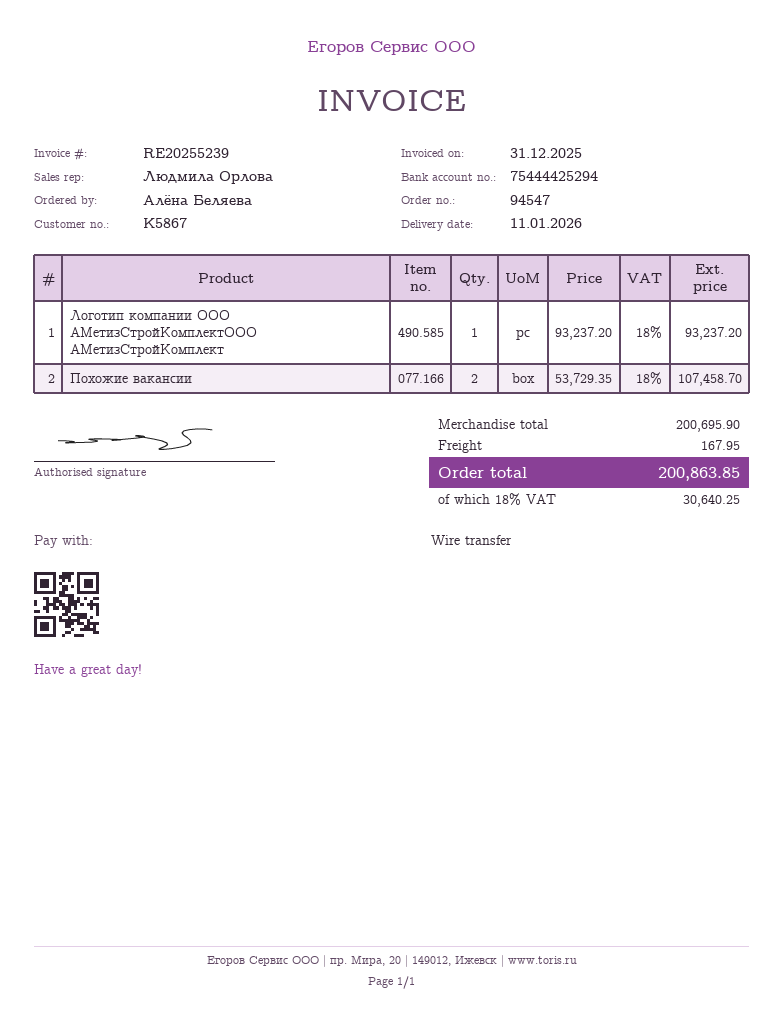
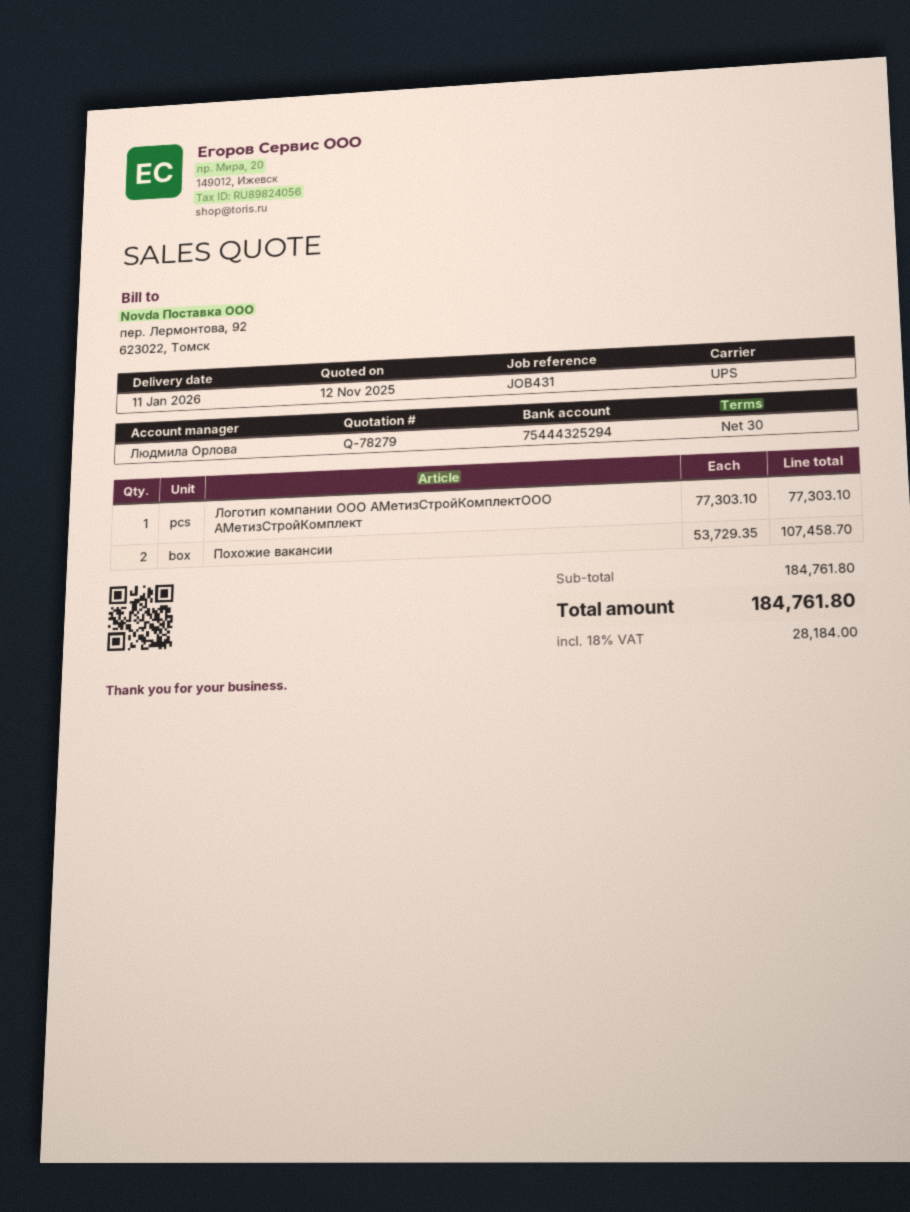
bank account: 75444425294 -> 75444325294
Логотип компании ООО АМетизСтройКомплектООО АМетизСтройКомплект: 1 x 93237.20 = 93237.20 -> 1 x 77303.10 = 77303.10
subtotal: 200695.90 -> 184761.80
shipping: 167.95 -> none
tax: 18% = 30640.25 -> 18% = 28184.00
total: 200863.85 -> 184761.80

